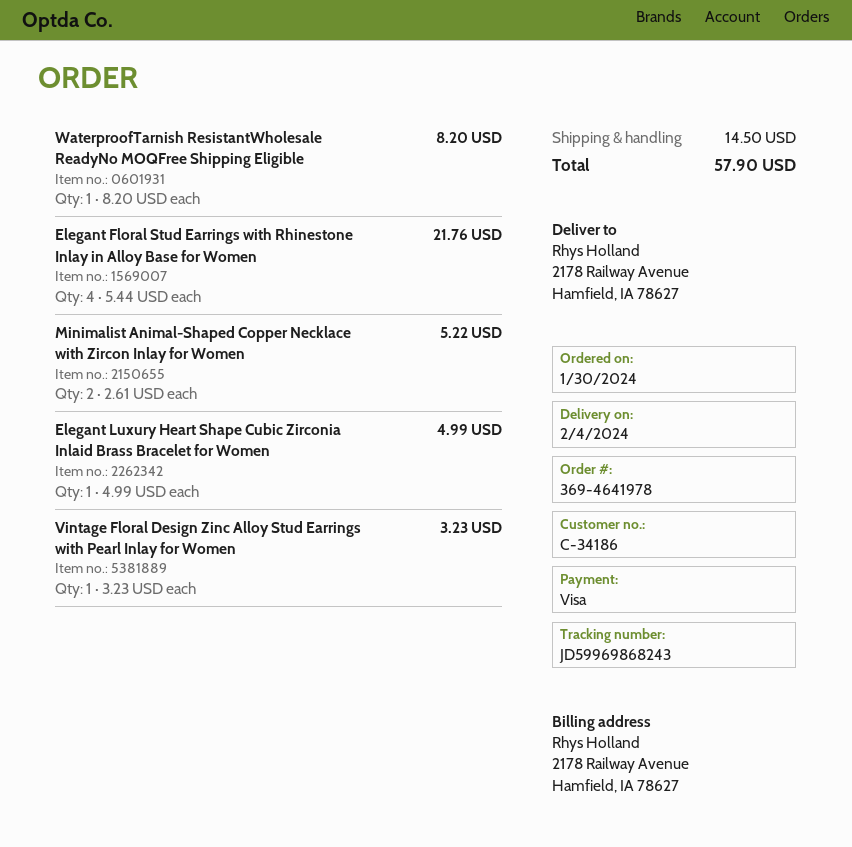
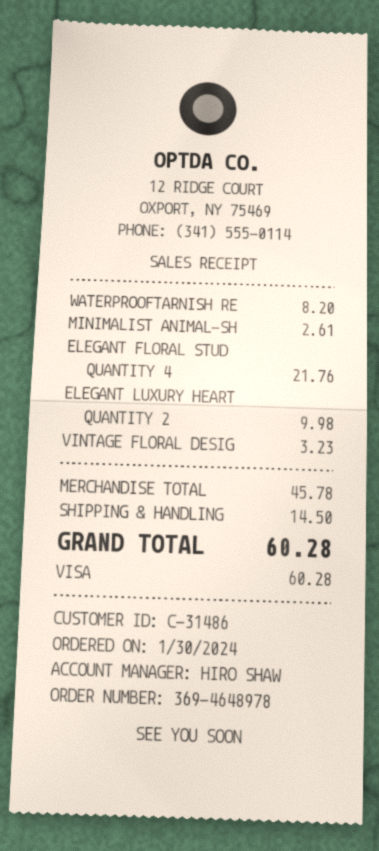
order number: 369-4641978 -> 369-4648978
customer number: C-34186 -> C-31486
Minimalist Animal-Shaped Copper Necklace with Zircon Inlay for Women: 2 for 5.22 -> 1 for 2.61
Elegant Luxury Heart Shape Cubic Zirconia Inlaid Brass Bracelet for Women: 1 for 4.99 -> 2 for 9.98
total: 57.90 -> 60.28

